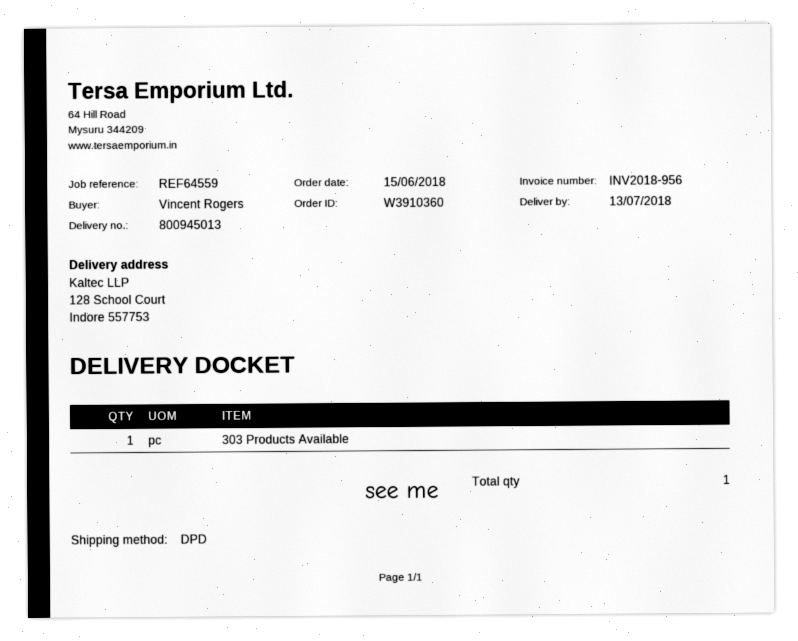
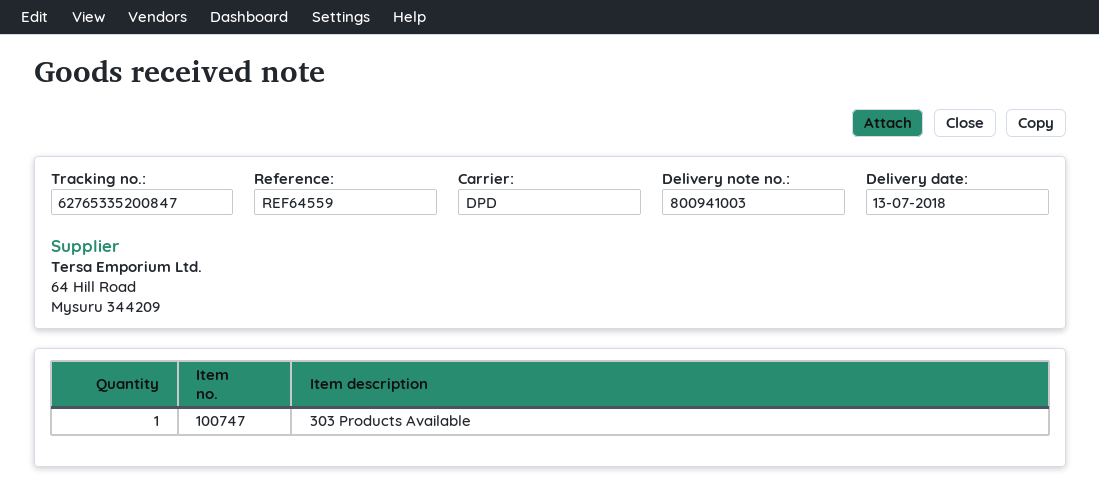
delivery note number: 800945013 -> 800941003

